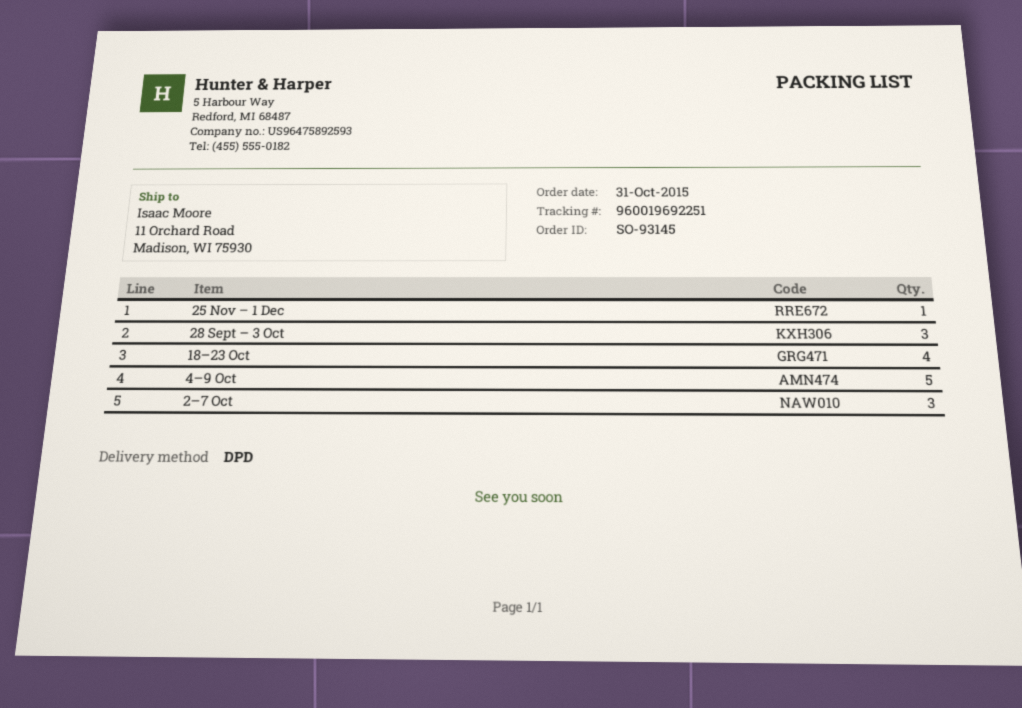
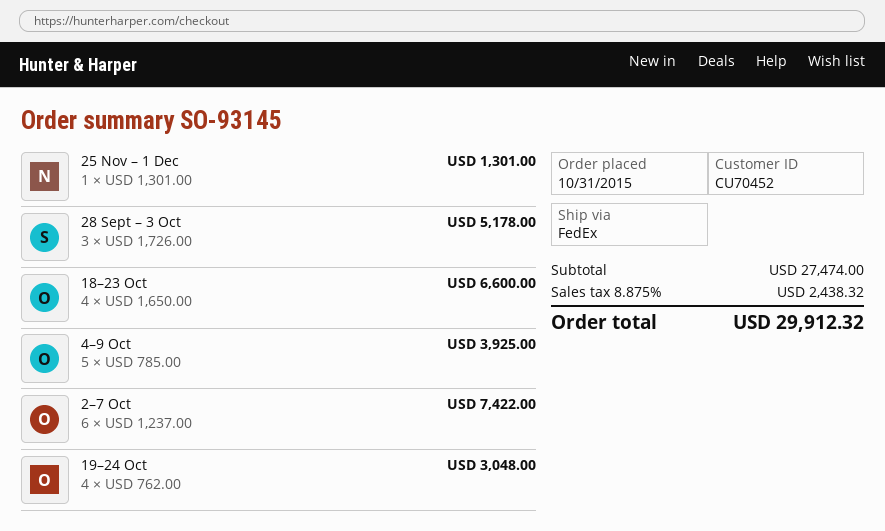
shipping method: DPD -> FedEx
2–7 Oct: 3 -> 6
19–24 Oct: none -> 4

